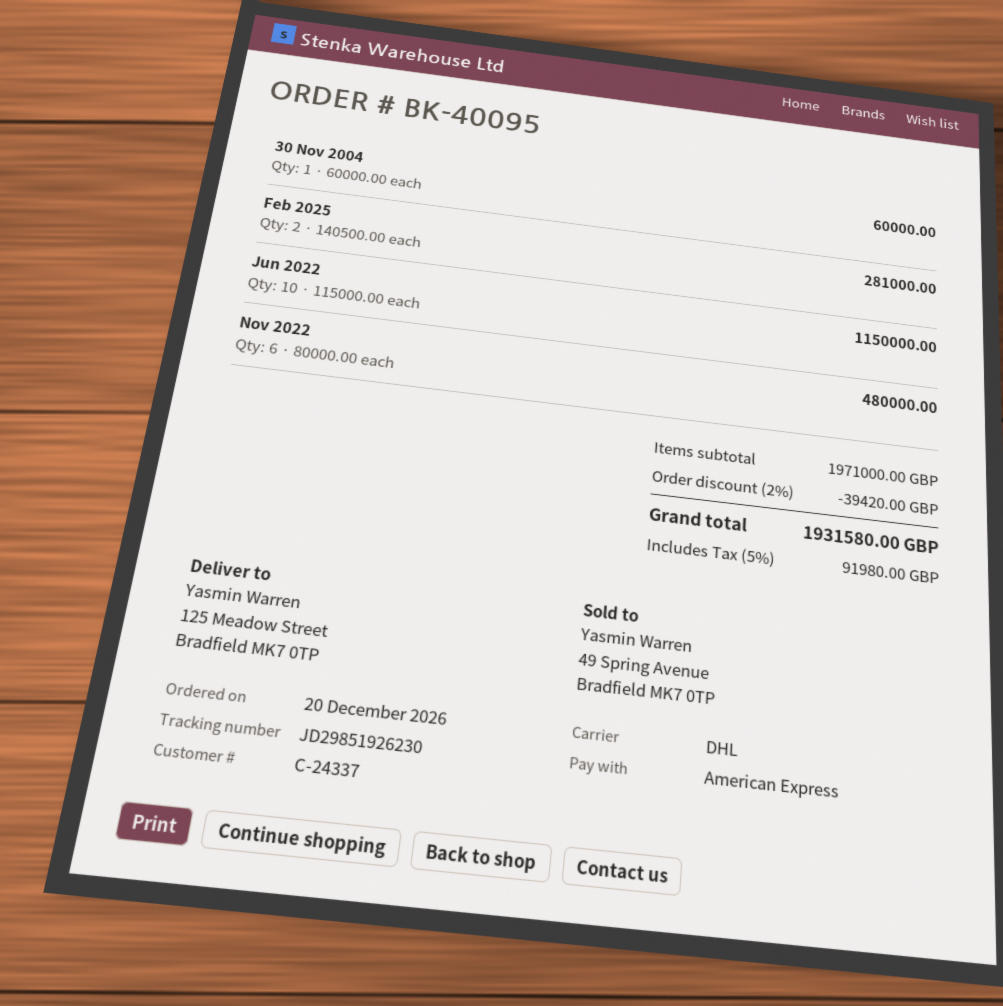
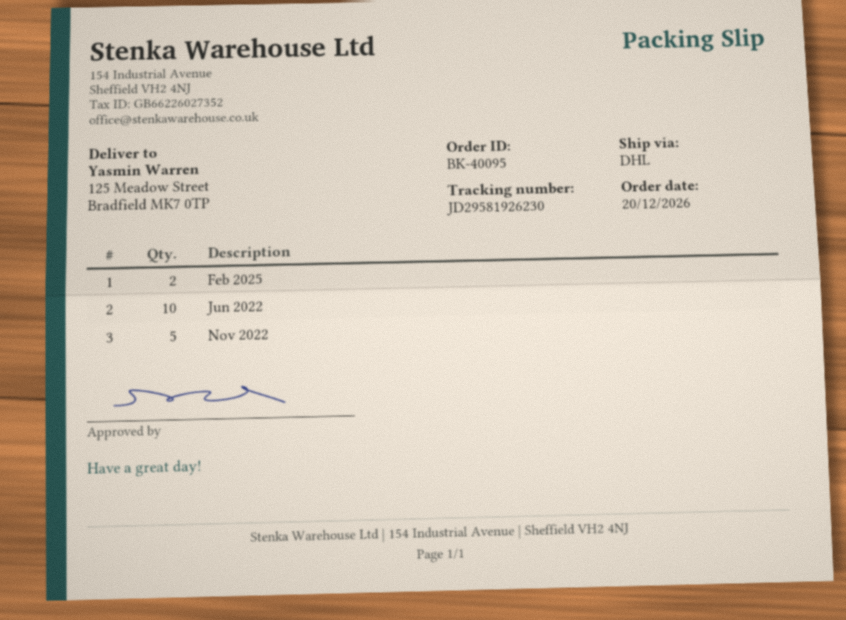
tracking number: JD29851926230 -> JD29581926230
30 Nov 2004: 1 -> none
Nov 2022: 6 -> 5

